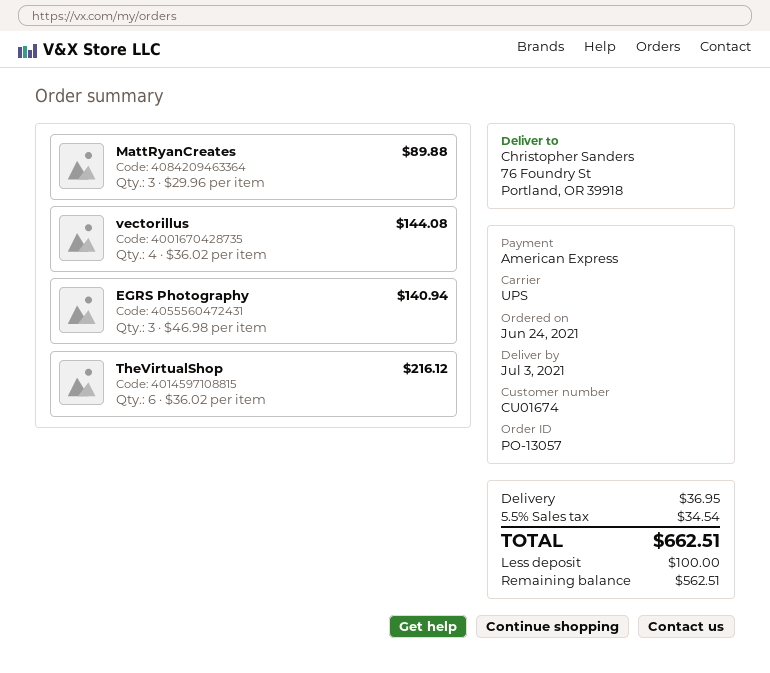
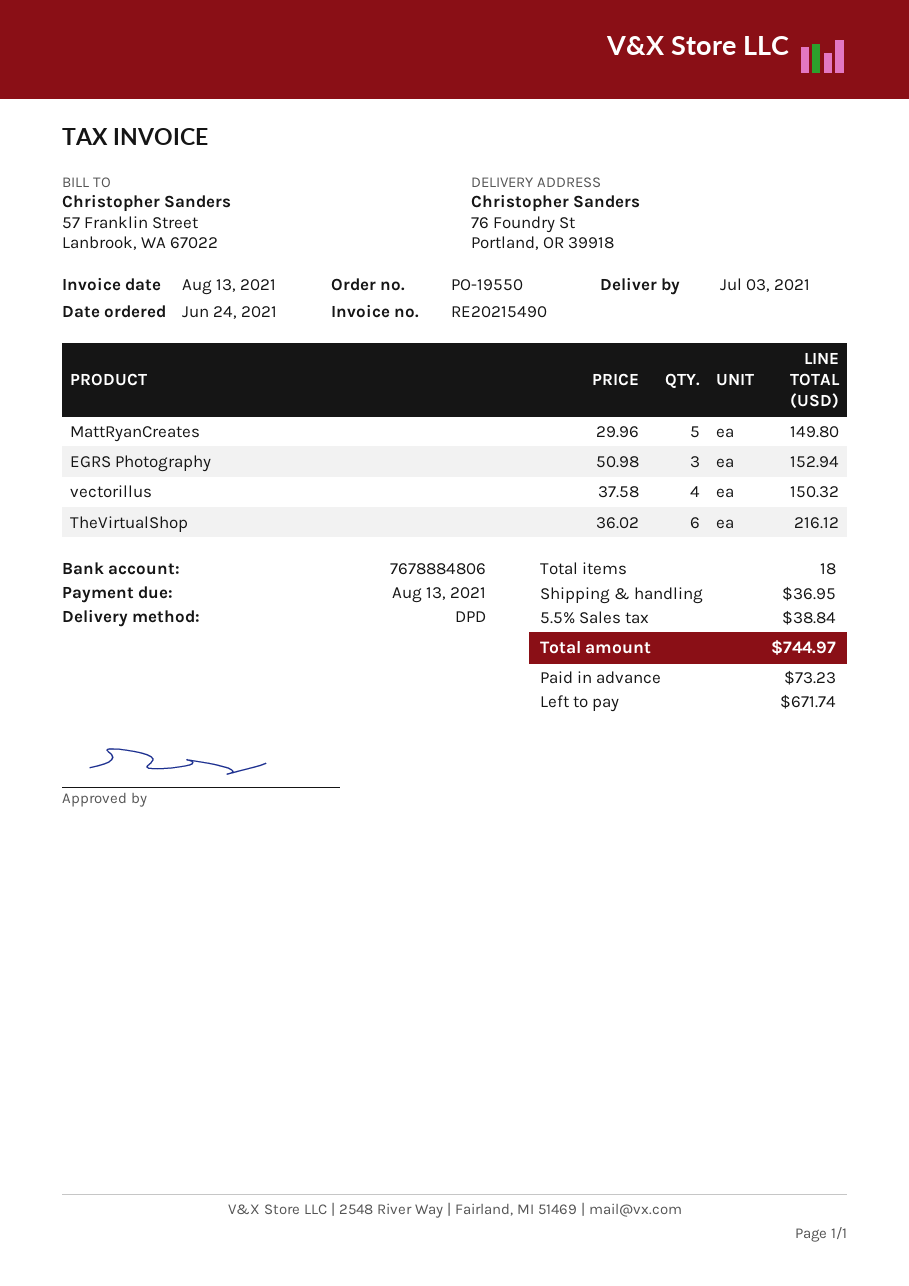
order number: PO-13057 -> PO-19550
shipping method: UPS -> DPD
MattRyanCreates: 3 x 29.96 = 89.88 -> 5 x 29.96 = 149.80
vectorillus: 4 x 36.02 = 144.08 -> 4 x 37.58 = 150.32
EGRS Photography: 3 x 46.98 = 140.94 -> 3 x 50.98 = 152.94
tax: 5.5% = 34.54 -> 5.5% = 38.84
total: 662.51 -> 744.97
deposit: 100.00 -> 73.23
balance: 562.51 -> 671.74

